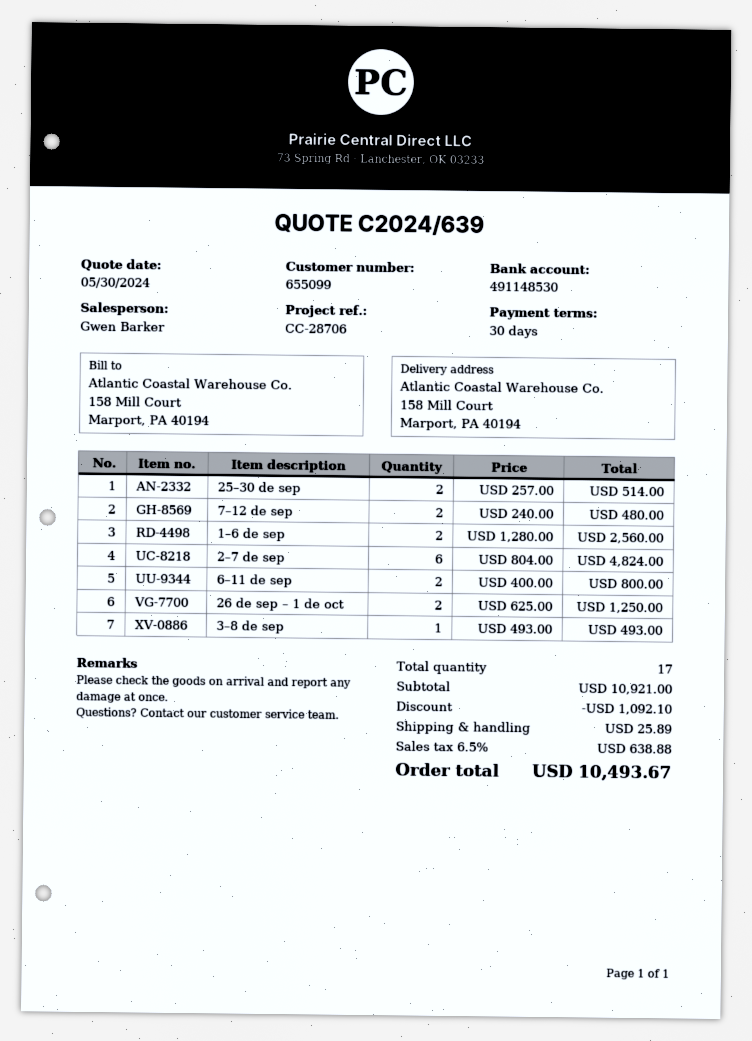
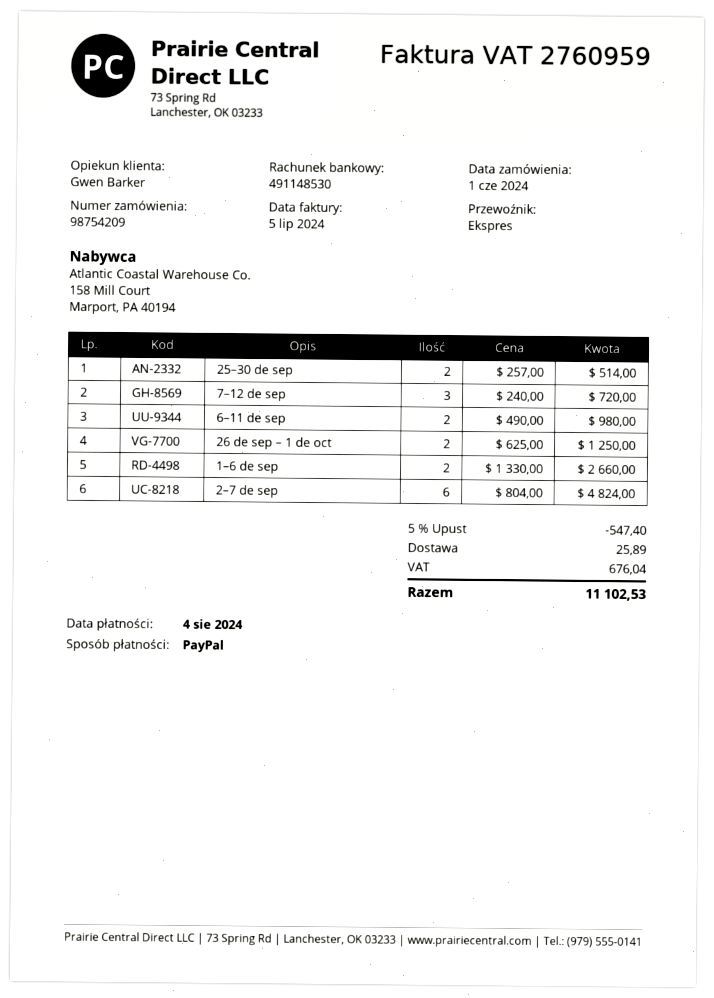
7–12 de sep: 2 x 240.00 = 480.00 -> 3 x 240.00 = 720.00
1–6 de sep: 2 x 1280.00 = 2560.00 -> 2 x 1330.00 = 2660.00
6–11 de sep: 2 x 400.00 = 800.00 -> 2 x 490.00 = 980.00
3–8 de sep: 1 x 493.00 = 493.00 -> none
discount: 1092.10 -> 547.40
tax: 638.88 -> 676.04
total: 10493.67 -> 11102.53

